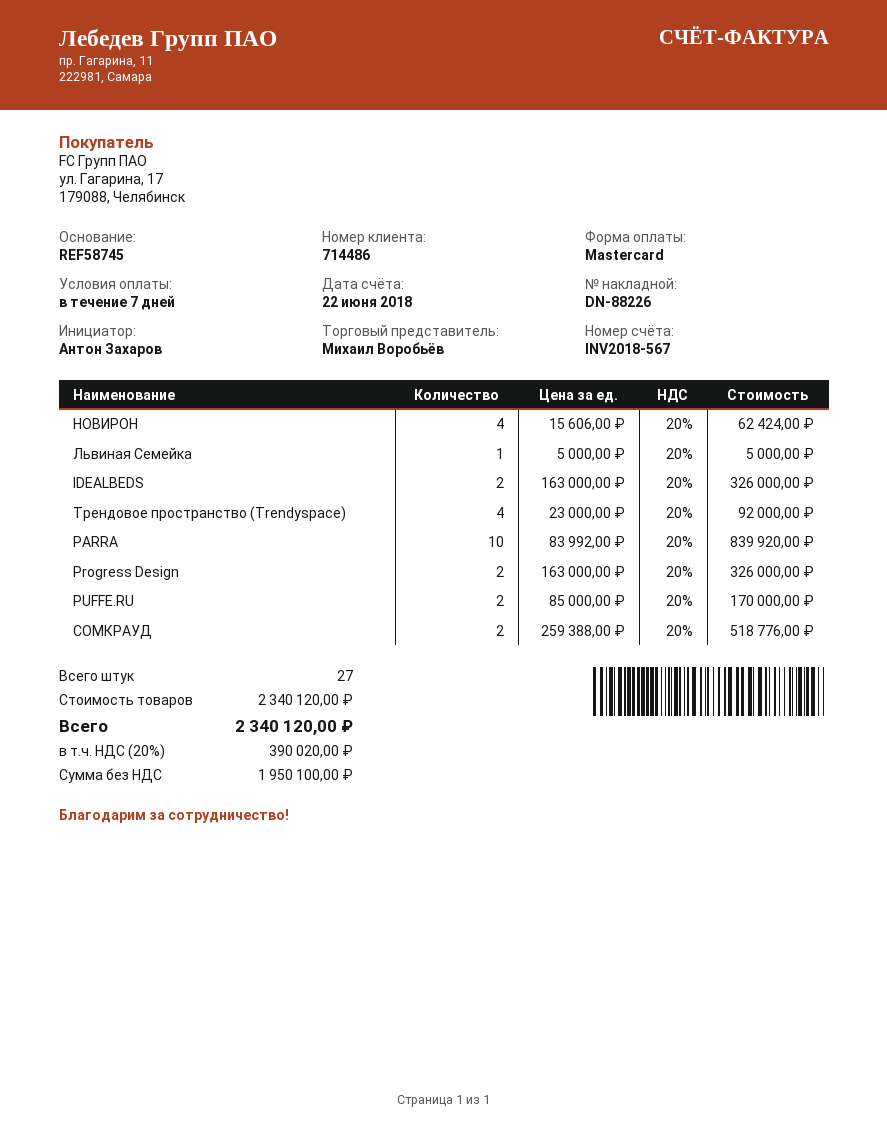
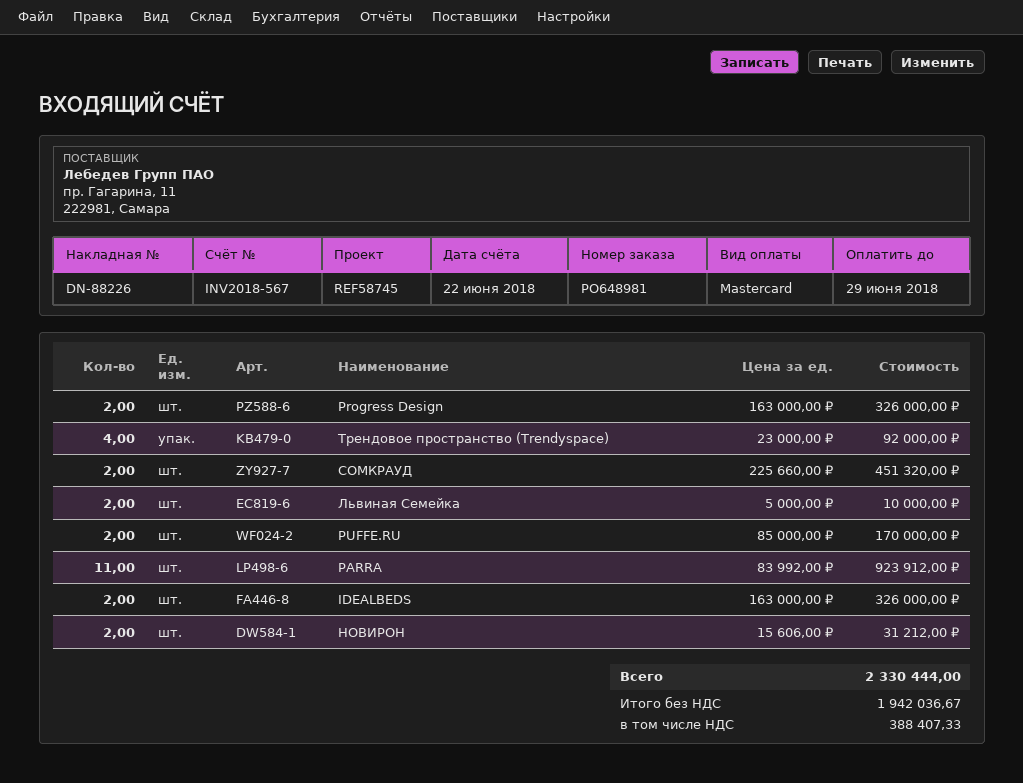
НОВИРОН: 4 x 15606.00 = 62424.00 -> 2 x 15606.00 = 31212.00
Львиная Семейка: 1 x 5000.00 = 5000.00 -> 2 x 5000.00 = 10000.00
PARRA: 10 x 83992.00 = 839920.00 -> 11 x 83992.00 = 923912.00
СОМКРАУД: 2 x 259388.00 = 518776.00 -> 2 x 225660.00 = 451320.00
net: 1950100.00 -> 1942036.67
tax: 390020.00 -> 388407.33
total: 2340120.00 -> 2330444.00

